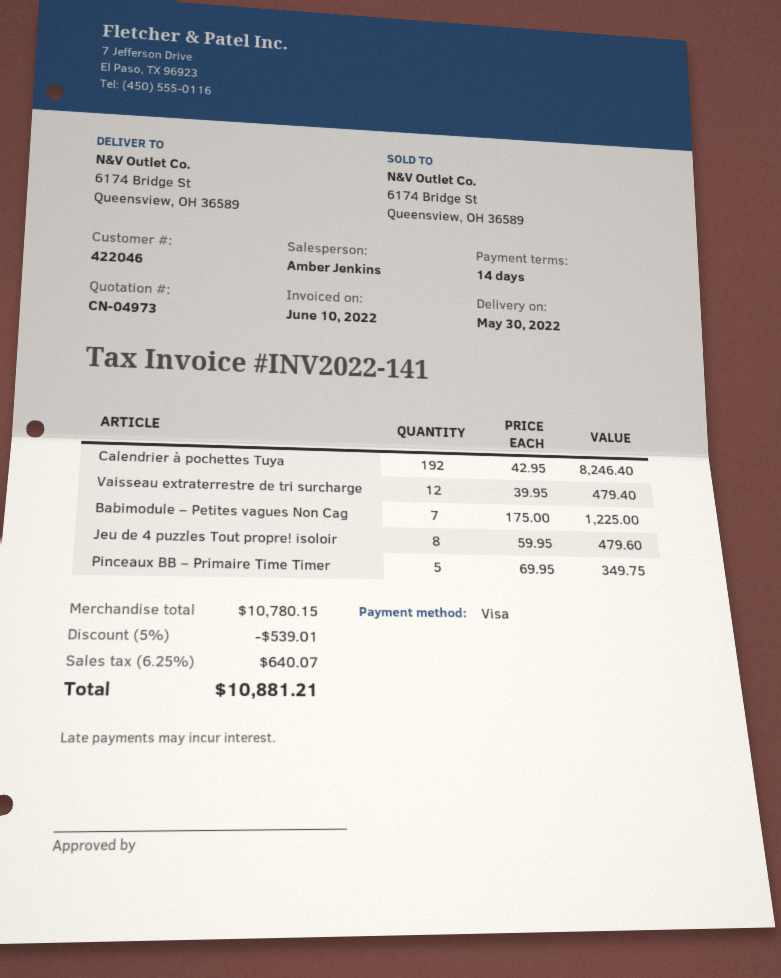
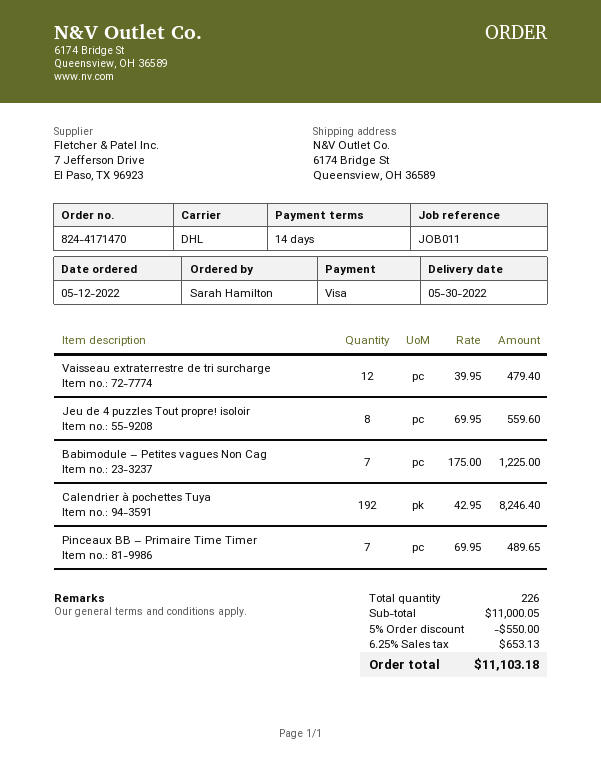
Jeu de 4 puzzles Tout propre! isoloir: 8 x 59.95 = 479.60 -> 8 x 69.95 = 559.60
Pinceaux BB – Primaire Time Timer: 5 x 69.95 = 349.75 -> 7 x 69.95 = 489.65
subtotal: 10780.15 -> 11000.05
discount: 5% = 539.01 -> 5% = 550.00
tax: 6.25% = 640.07 -> 6.25% = 653.13
total: 10881.21 -> 11103.18

